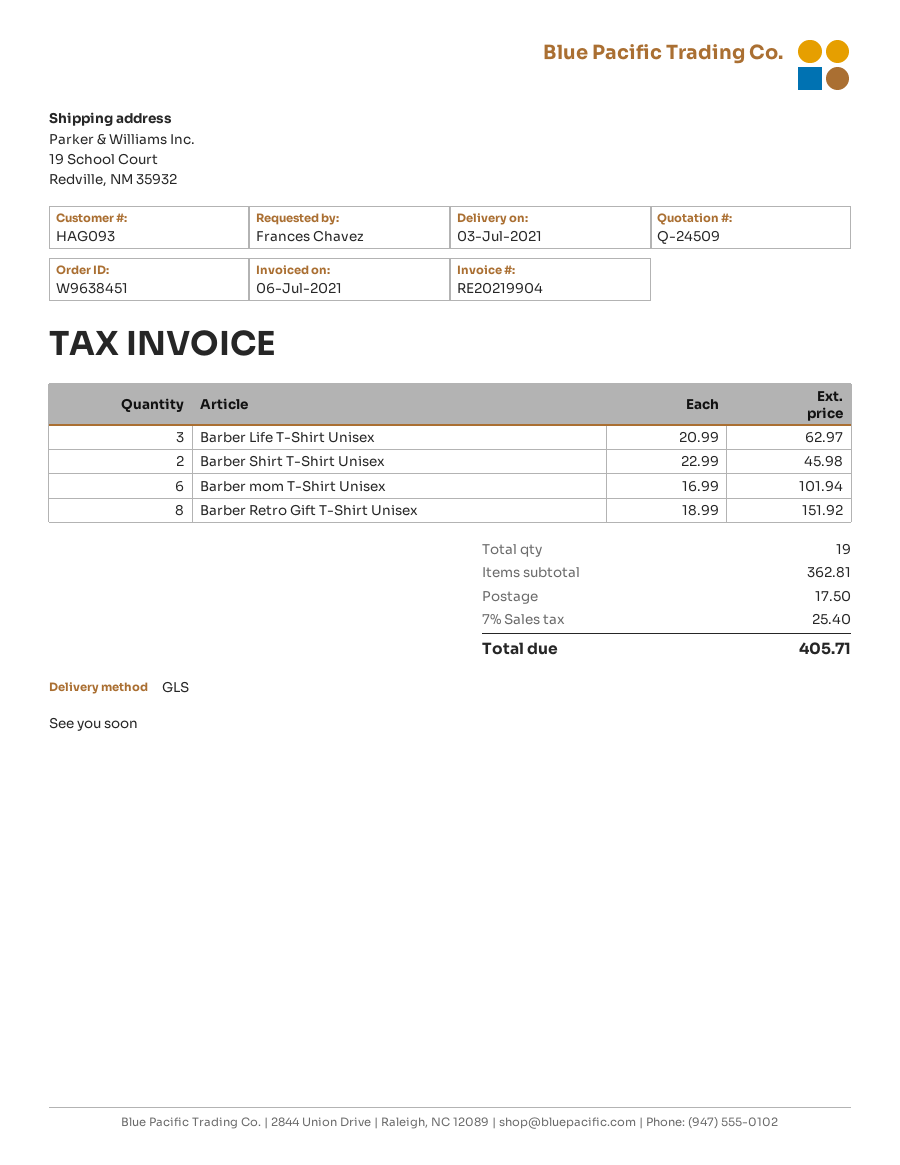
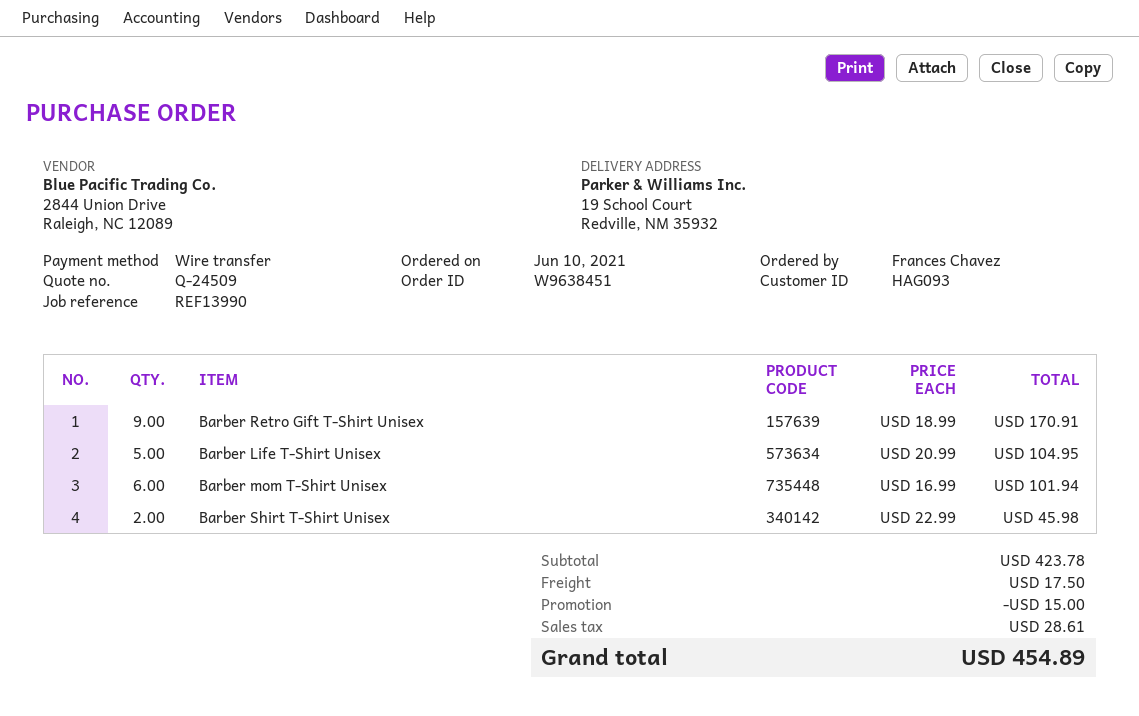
Barber Life T-Shirt Unisex: 3 x 20.99 = 62.97 -> 5 x 20.99 = 104.95
Barber Retro Gift T-Shirt Unisex: 8 x 18.99 = 151.92 -> 9 x 18.99 = 170.91
subtotal: 362.81 -> 423.78
discount: none -> 15.00
tax: 25.40 -> 28.61
total: 405.71 -> 454.89

